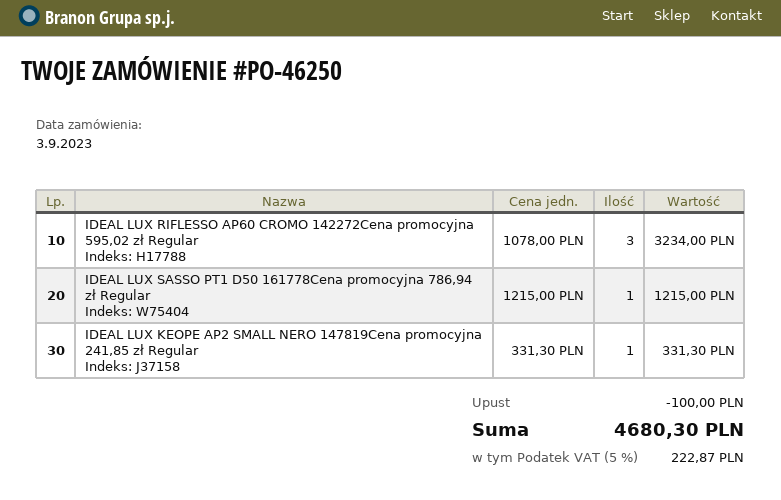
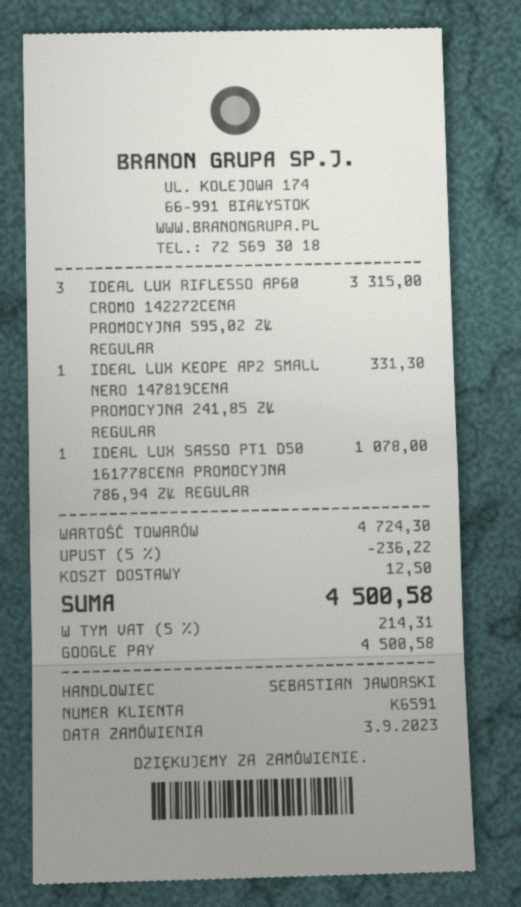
IDEAL LUX RIFLESSO AP60 CROMO 142272Cena promocyjna 595,02 zł Regular: 3 for 3234.00 -> 3 for 3315.00
IDEAL LUX SASSO PT1 D50 161778Cena promocyjna 786,94 zł Regular: 1 for 1215.00 -> 1 for 1078.00
discount: 100.00 -> 236.22
shipping: none -> 12.50
tax: 5% = 222.87 -> 5% = 214.31
total: 4680.30 -> 4500.58

